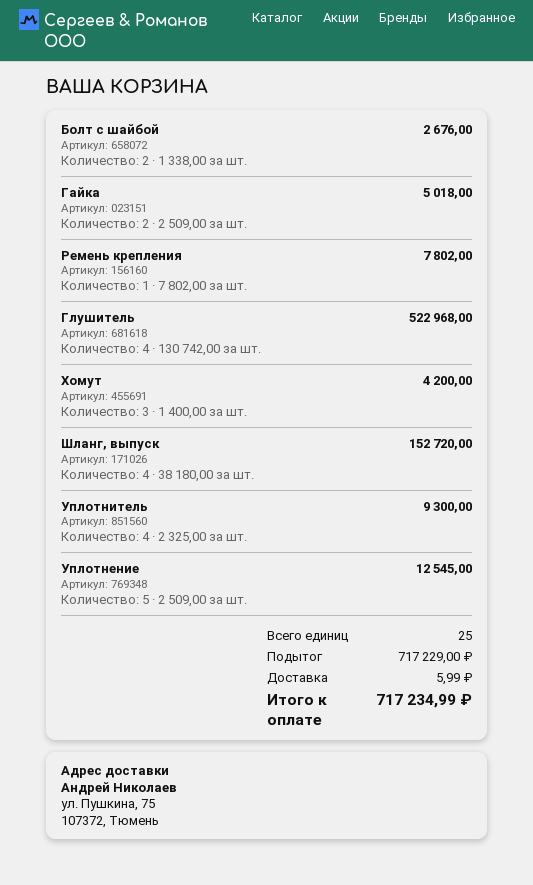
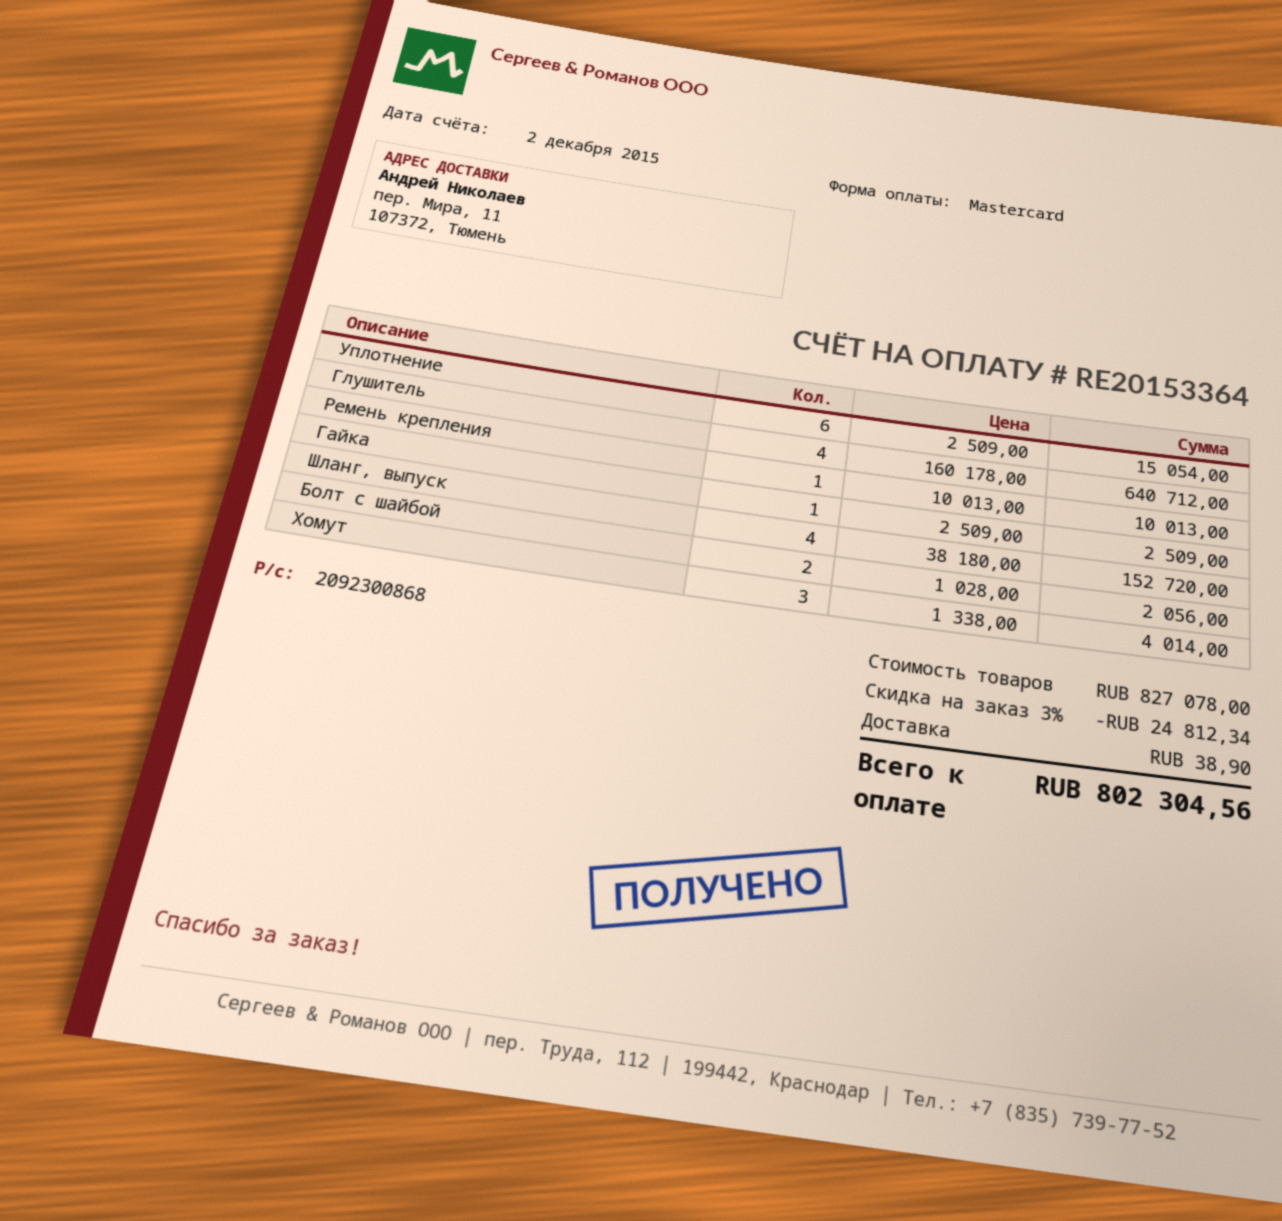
ship to: ул. Пушкина, 75, 107372, Тюмень -> пер. Мира, 11, 107372, Тюмень
Болт с шайбой: 2 x 1338.00 = 2676.00 -> 2 x 1028.00 = 2056.00
Гайка: 2 x 2509.00 = 5018.00 -> 1 x 2509.00 = 2509.00
Ремень крепления: 1 x 7802.00 = 7802.00 -> 1 x 10013.00 = 10013.00
Глушитель: 4 x 130742.00 = 522968.00 -> 4 x 160178.00 = 640712.00
Хомут: 3 x 1400.00 = 4200.00 -> 3 x 1338.00 = 4014.00
Уплотнитель: 4 x 2325.00 = 9300.00 -> none
Уплотнение: 5 x 2509.00 = 12545.00 -> 6 x 2509.00 = 15054.00
subtotal: 717229.00 -> 827078.00
discount: none -> 3% = 24812.34
shipping: 5.99 -> 38.90
total: 717234.99 -> 802304.56

